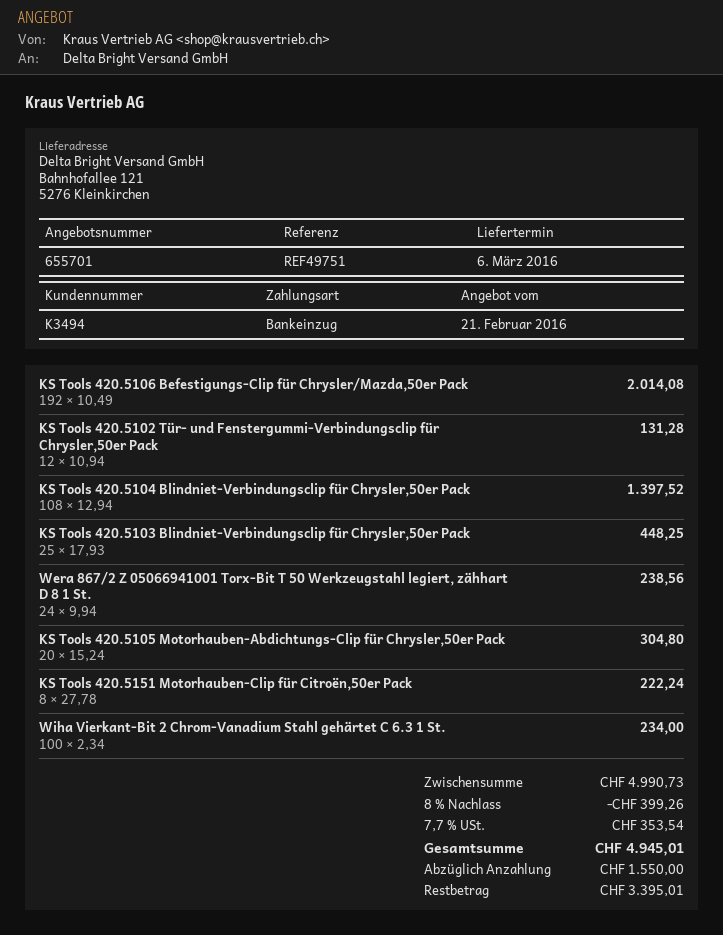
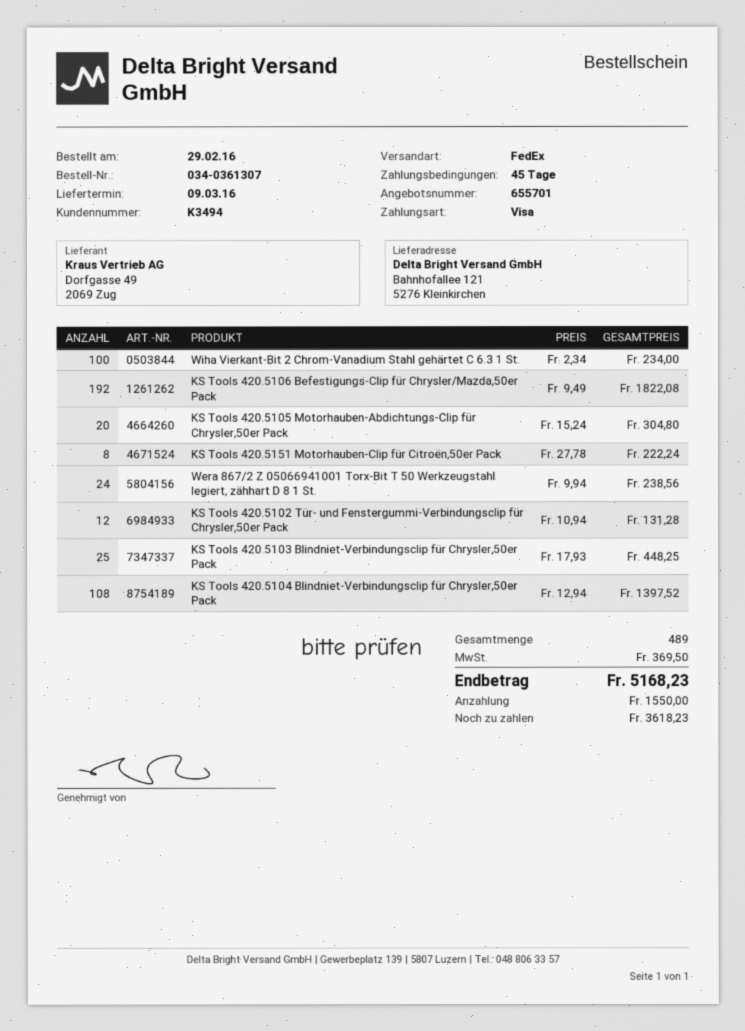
delivery date: 2016-03-06 -> 2016-03-09
payment method: direct debit -> Visa
KS Tools 420.5106 Befestigungs-Clip für Chrysler/Mazda,50er Pack: 192 x 10.49 = 2014.08 -> 192 x 9.49 = 1822.08
discount: 8% = 399.26 -> none
tax: 353.54 -> 369.50
total: 4945.01 -> 5168.23
balance: 3395.01 -> 3618.23

